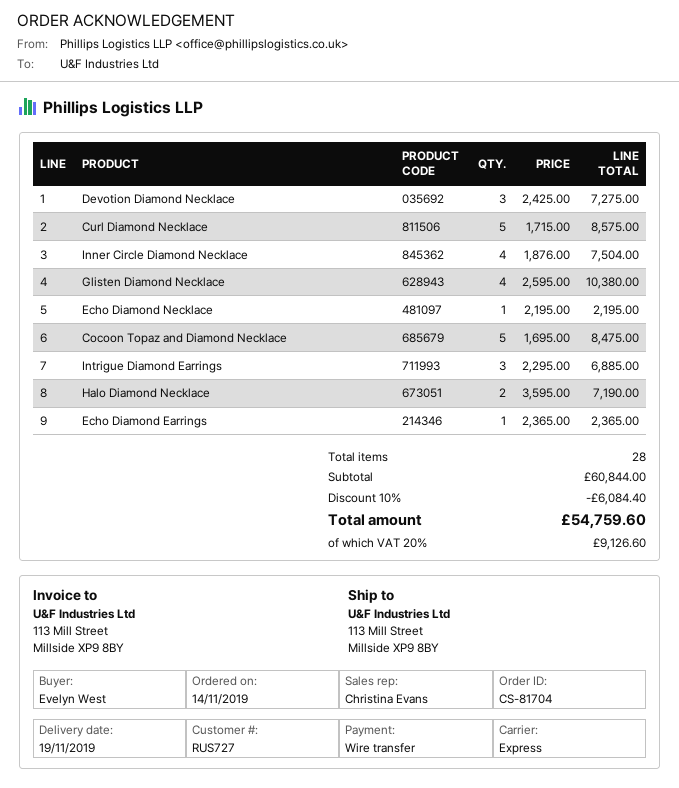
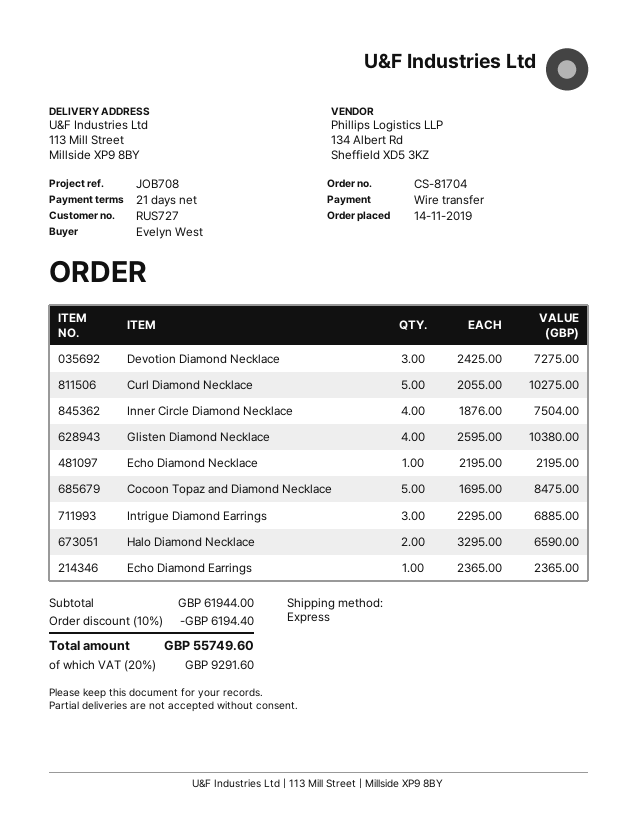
Curl Diamond Necklace: 5 x 1715.00 = 8575.00 -> 5 x 2055.00 = 10275.00
Halo Diamond Necklace: 2 x 3595.00 = 7190.00 -> 2 x 3295.00 = 6590.00
subtotal: 60844.00 -> 61944.00
discount: 10% = 6084.40 -> 10% = 6194.40
tax: 20% = 9126.60 -> 20% = 9291.60
total: 54759.60 -> 55749.60

